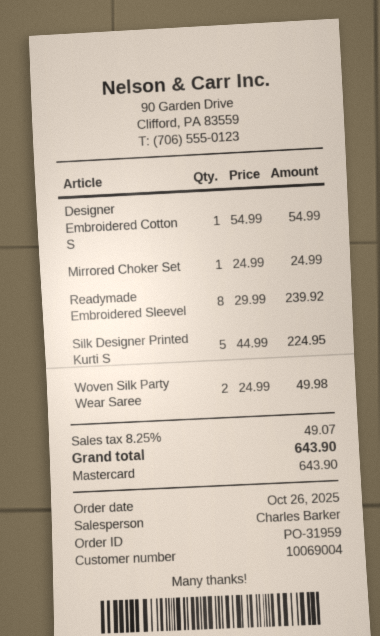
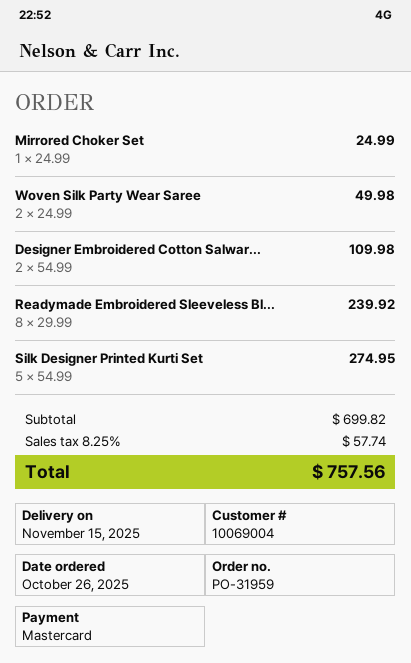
Designer Embroidered Cotton S: 1 x 54.99 = 54.99 -> 2 x 54.99 = 109.98
Silk Designer Printed Kurti S: 5 x 44.99 = 224.95 -> 5 x 54.99 = 274.95
tax: 8.25% = 49.07 -> 8.25% = 57.74
total: 643.90 -> 757.56

